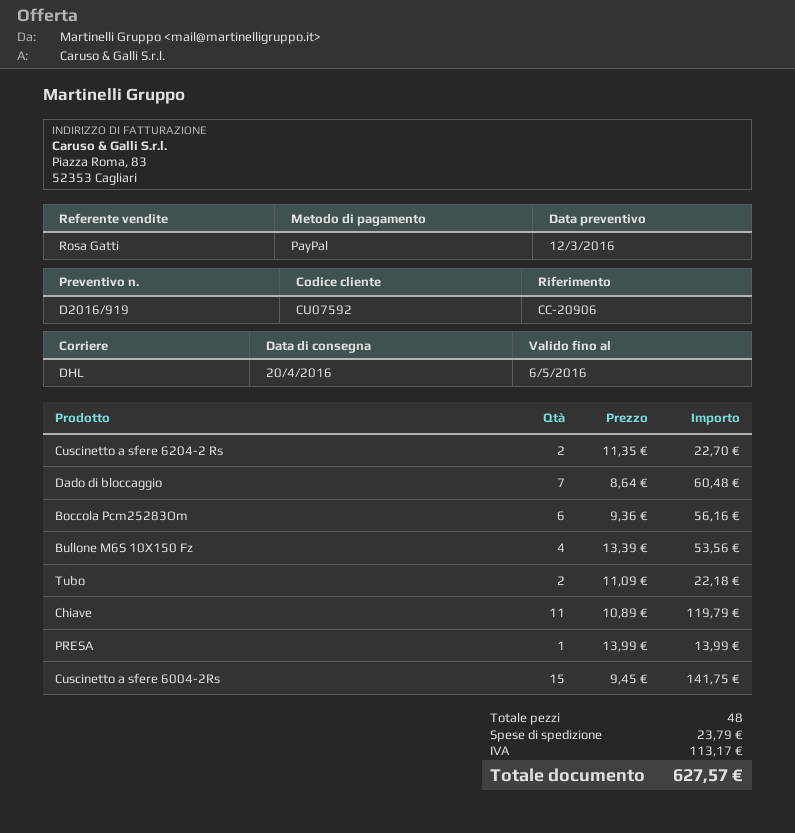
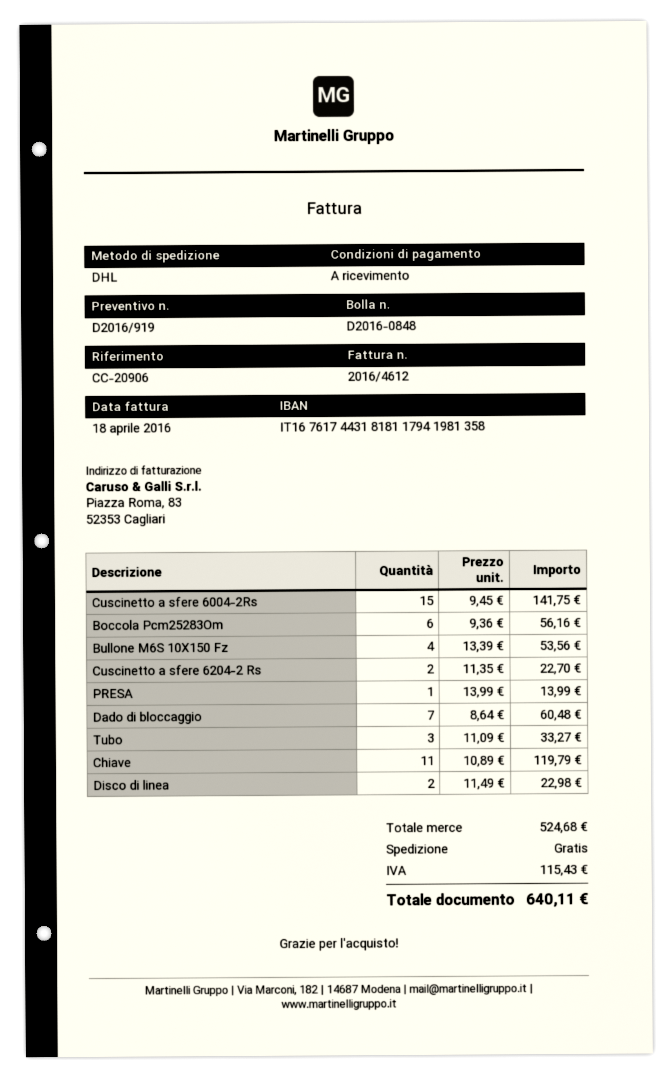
Tubo: 2 x 11.09 = 22.18 -> 3 x 11.09 = 33.27
Disco di linea: none -> 2 x 11.49 = 22.98
shipping: 23.79 -> 0.00
tax: 113.17 -> 115.43
total: 627.57 -> 640.11

